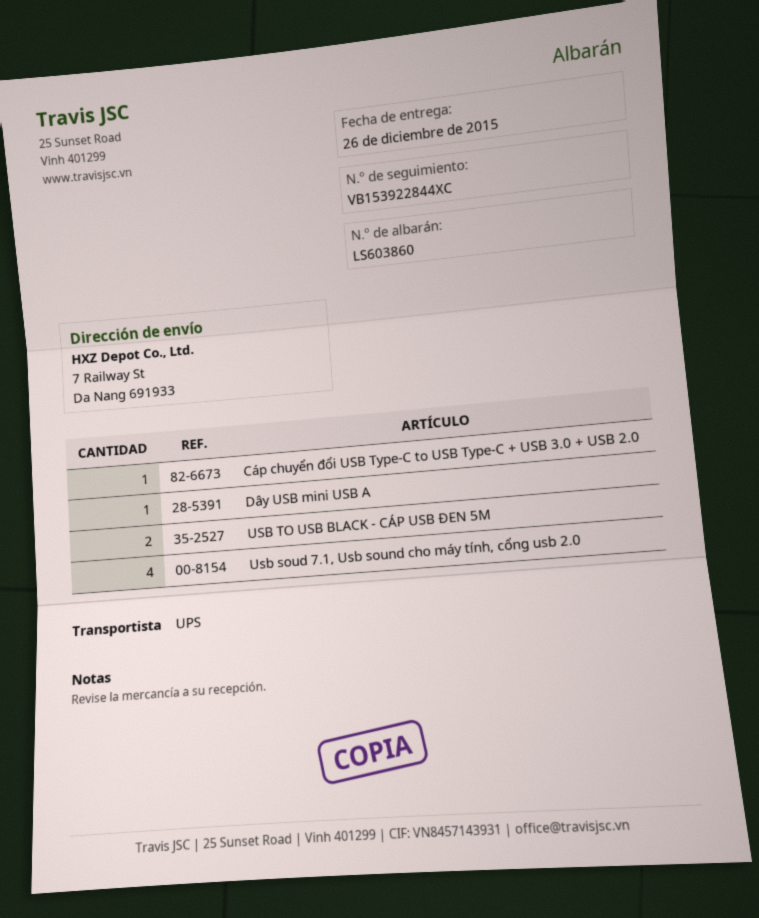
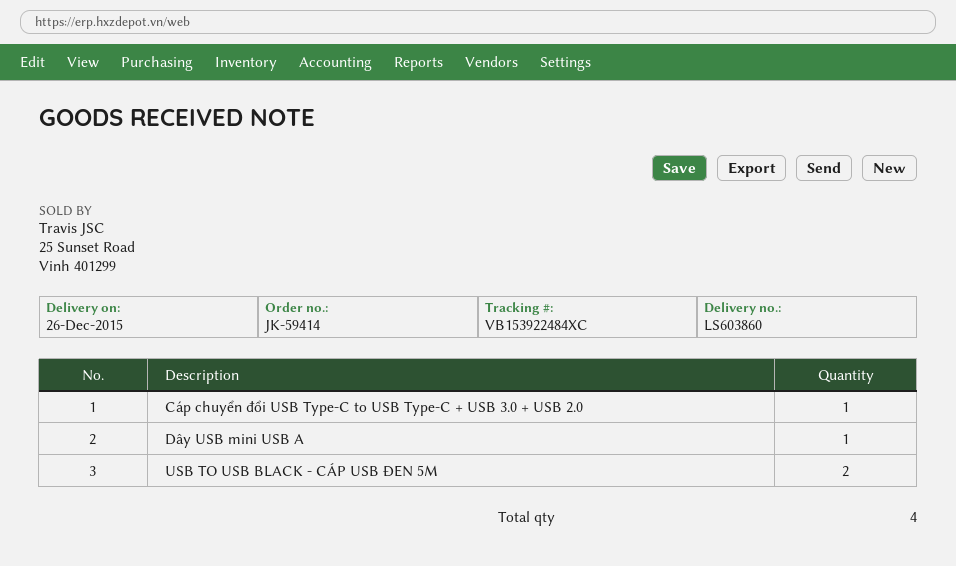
tracking number: VB153922844XC -> VB153922484XC
Usb soud 7.1, Usb sound cho máy tính, cổng usb 2.0: 4 -> none

